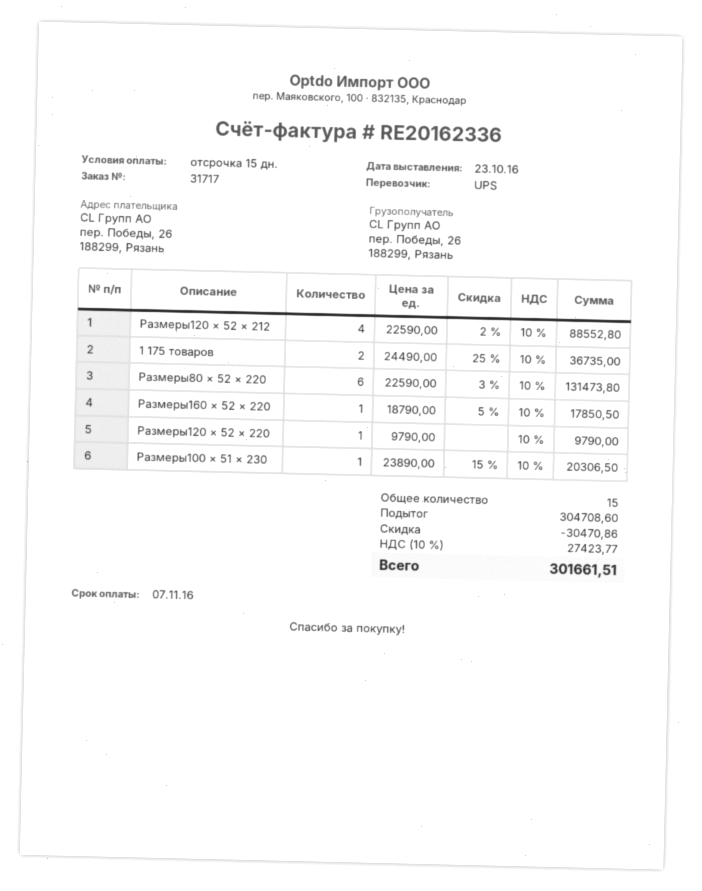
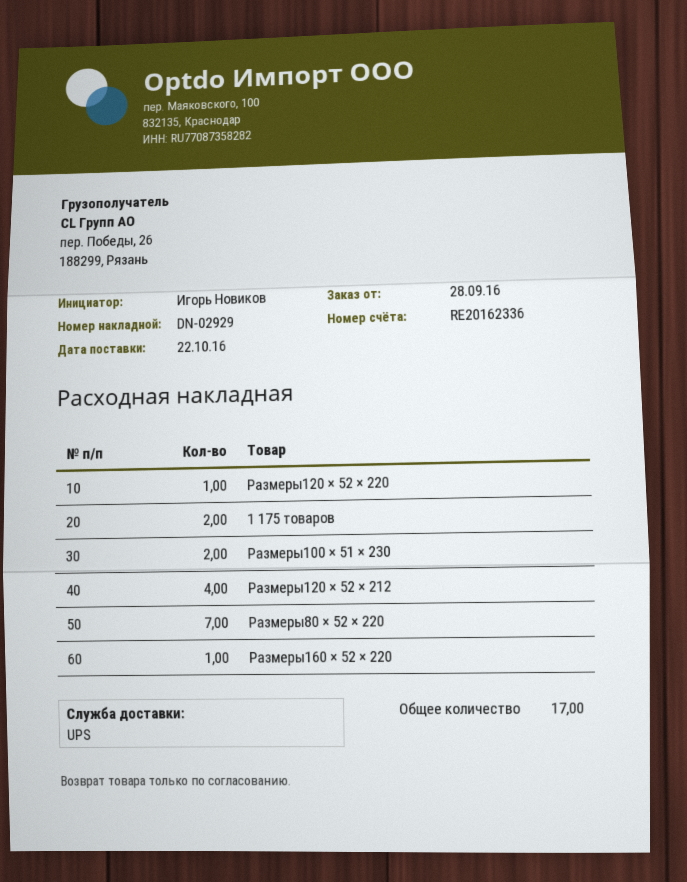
Размеры80 × 52 × 220: 6 -> 7
Размеры100 × 51 × 230: 1 -> 2
total quantity: 15 -> 17

